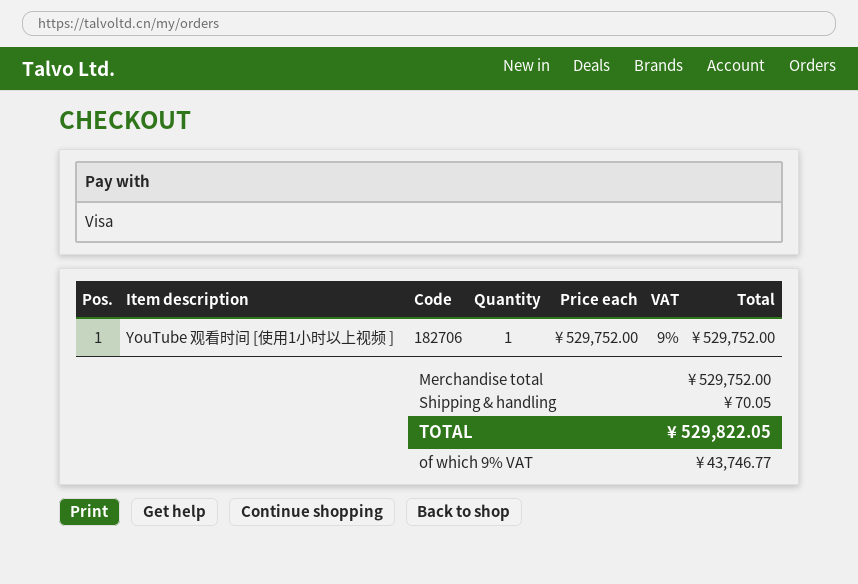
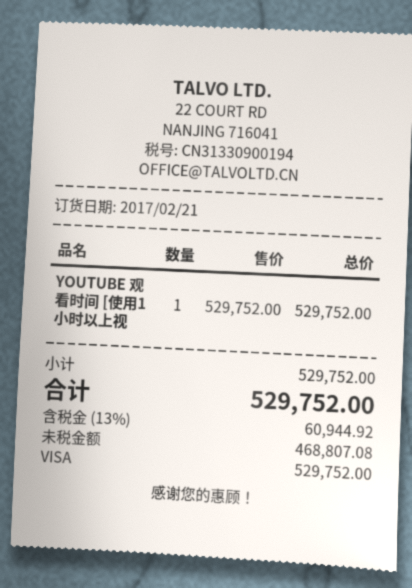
shipping: 70.05 -> none
tax: 9% = 43746.77 -> 13% = 60944.92
total: 529822.05 -> 529752.00

